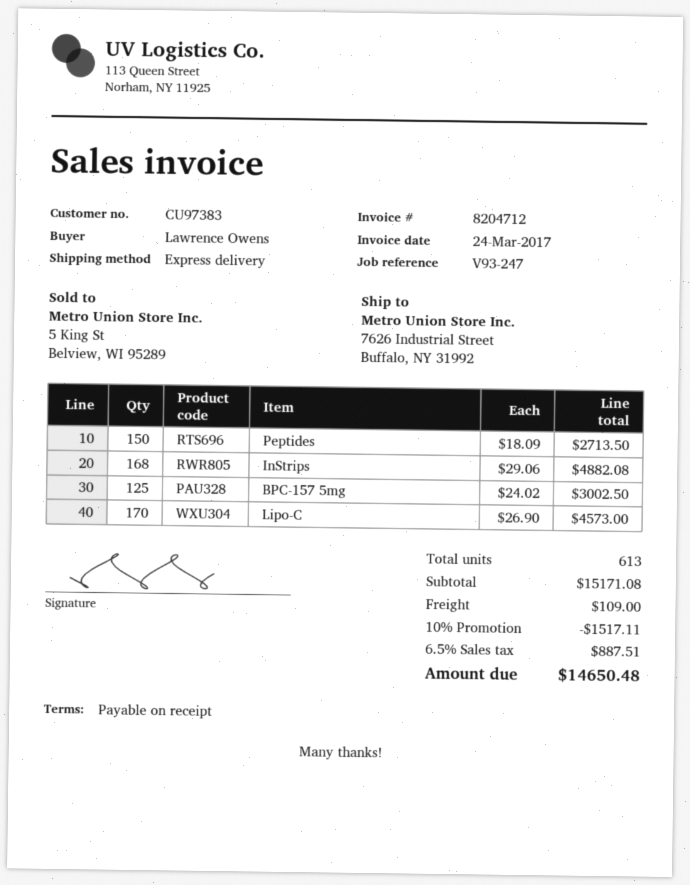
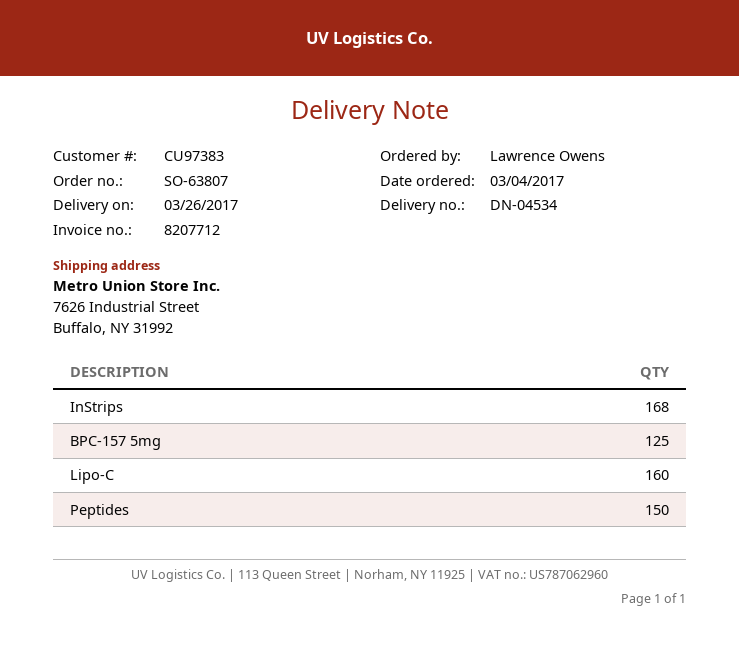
invoice number: 8204712 -> 8207712
Lipo-C: 170 -> 160

